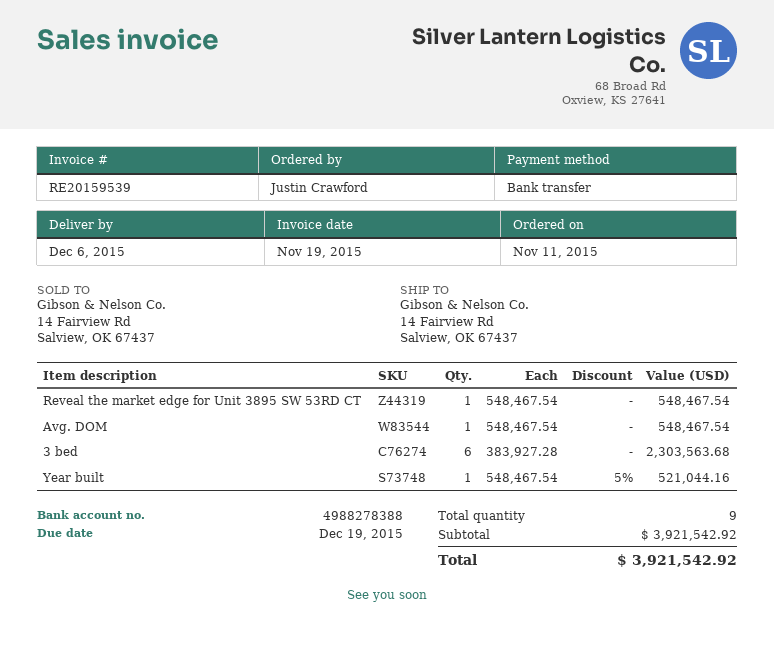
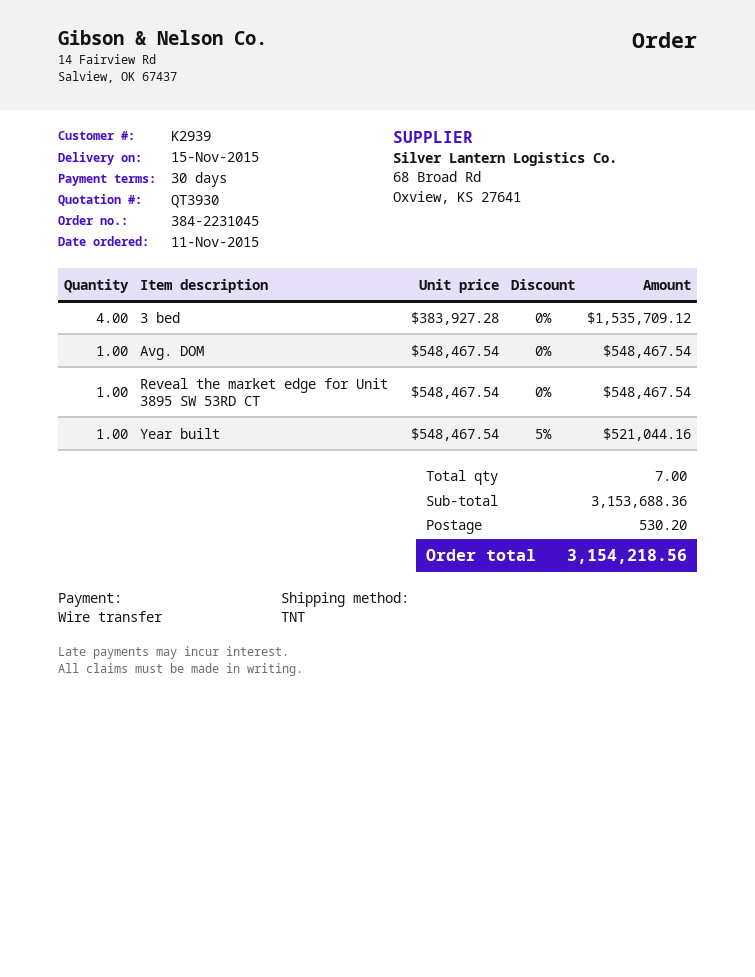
delivery date: 2015-12-06 -> 2015-11-15
3 bed: 6 x 383927.28 = 2303563.68 -> 4 x 383927.28 = 1535709.12
total quantity: 9 -> 7
subtotal: 3921542.92 -> 3153688.36
shipping: none -> 530.20
total: 3921542.92 -> 3154218.56

